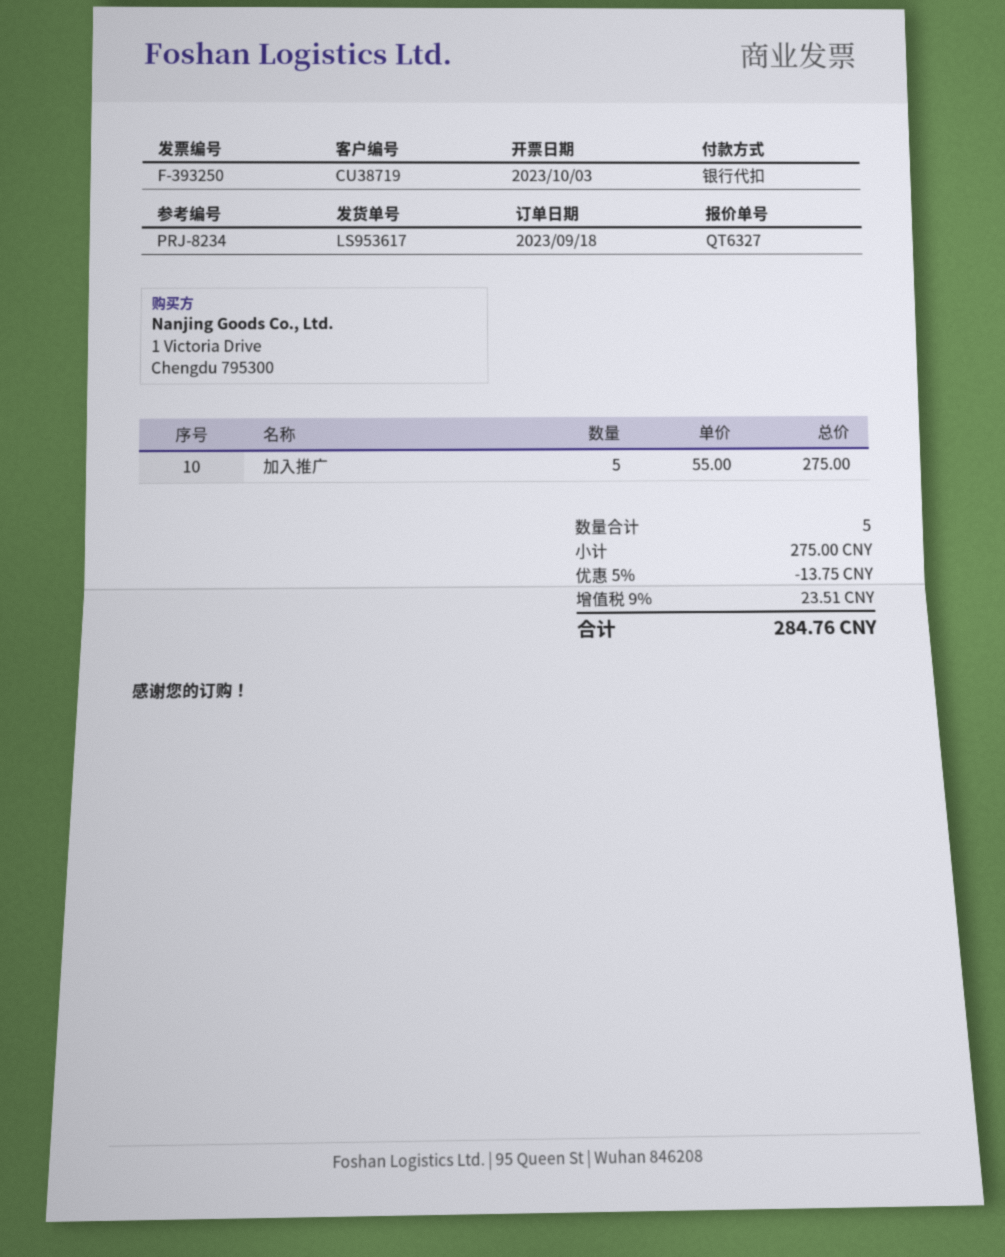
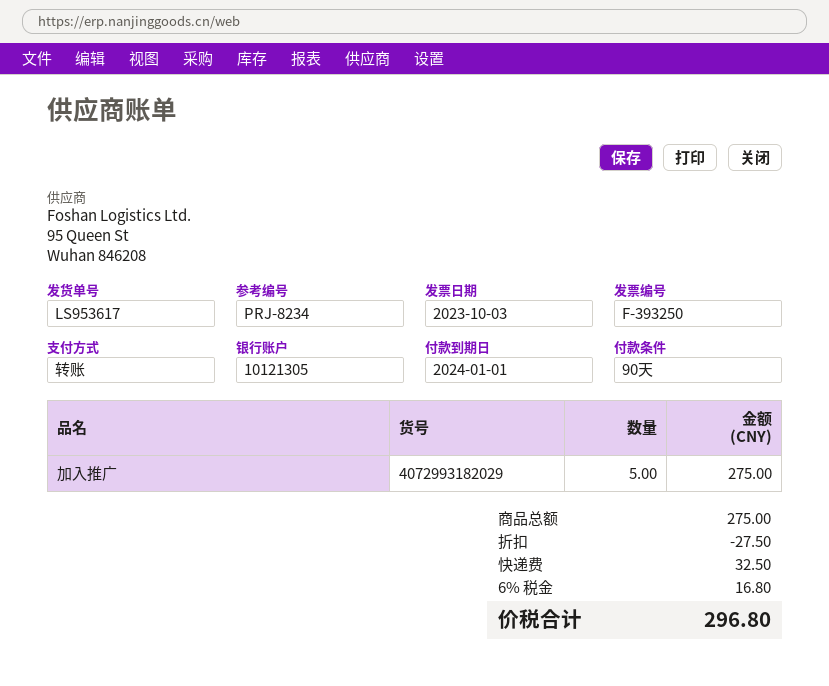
payment method: direct debit -> bank transfer
discount: 13.75 -> 27.50
shipping: none -> 32.50
tax: 9% = 23.51 -> 6% = 16.80
total: 284.76 -> 296.80

